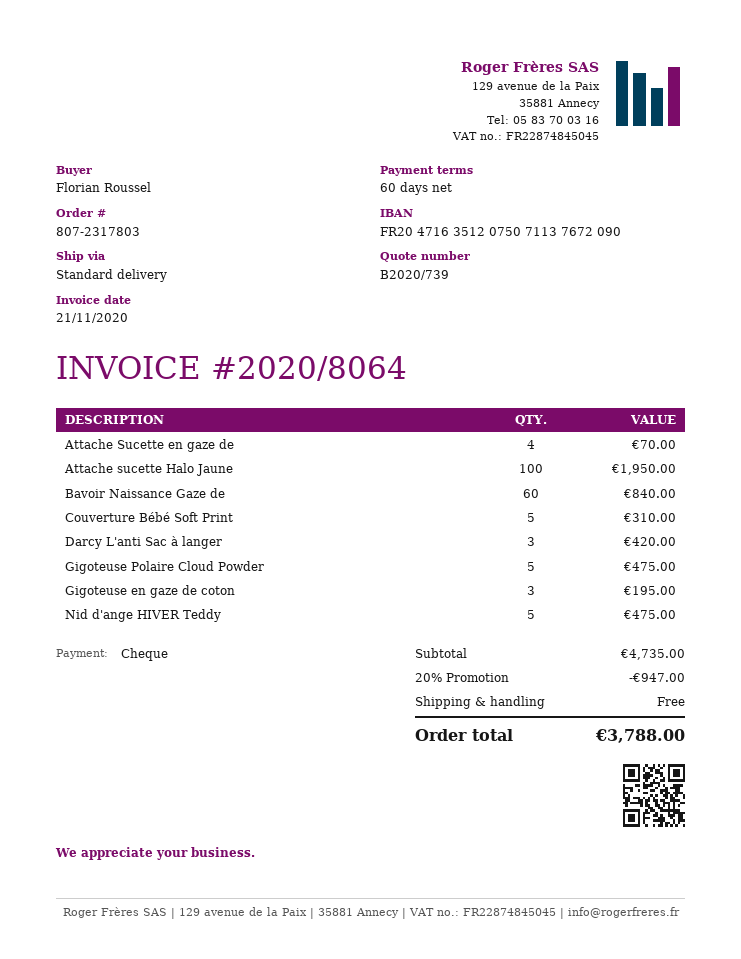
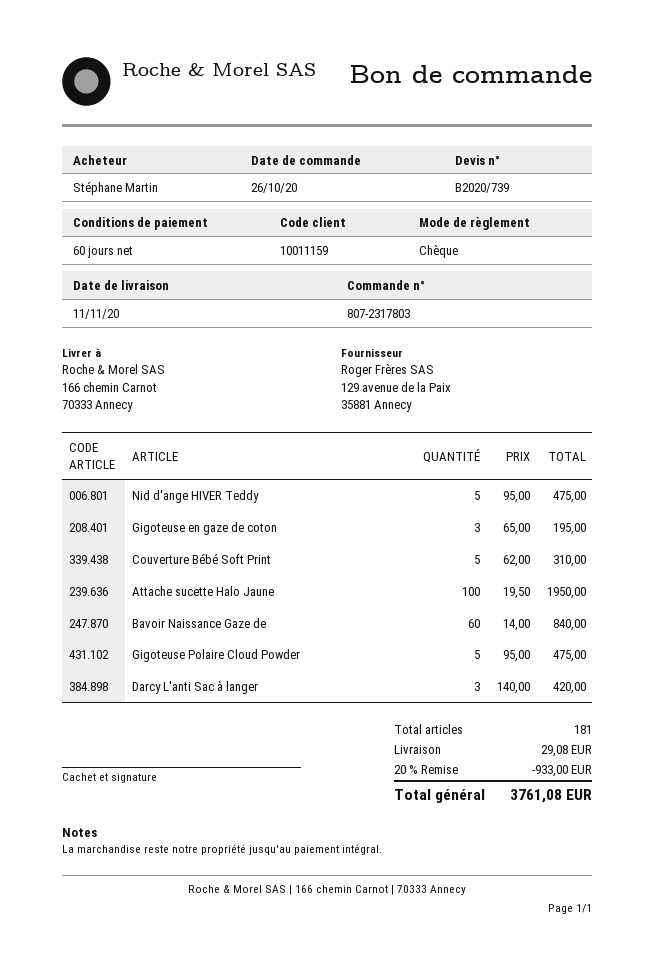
ordered by: Florian Roussel -> Stéphane Martin
Attache Sucette en gaze de: 4 for 70.00 -> none
discount: 20% = 947.00 -> 20% = 933.00
shipping: 0.00 -> 29.08
total: 3788.00 -> 3761.08

